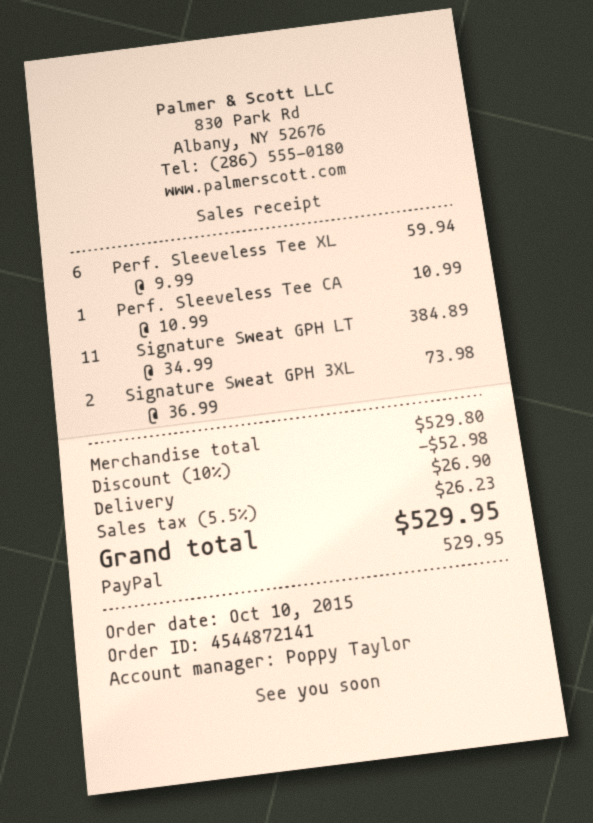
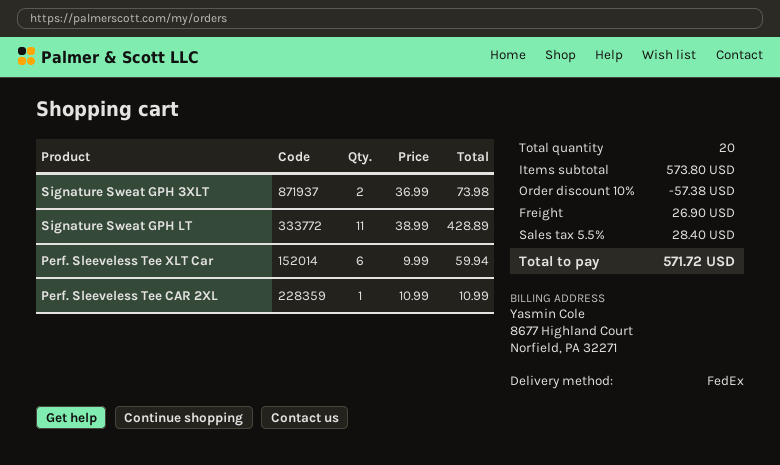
Signature Sweat GPH LT: 11 x 34.99 = 384.89 -> 11 x 38.99 = 428.89
subtotal: 529.80 -> 573.80
discount: 10% = 52.98 -> 10% = 57.38
tax: 5.5% = 26.23 -> 5.5% = 28.40
total: 529.95 -> 571.72

